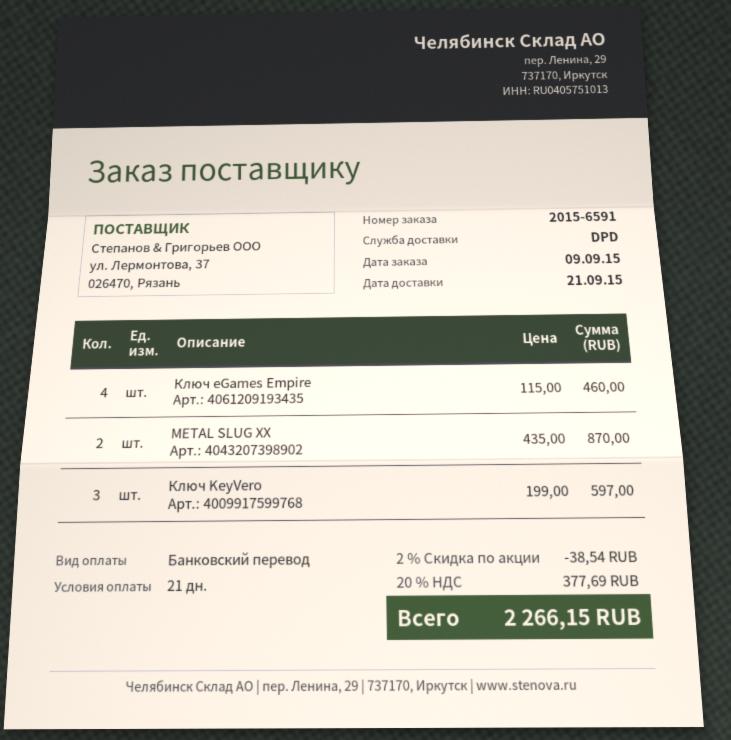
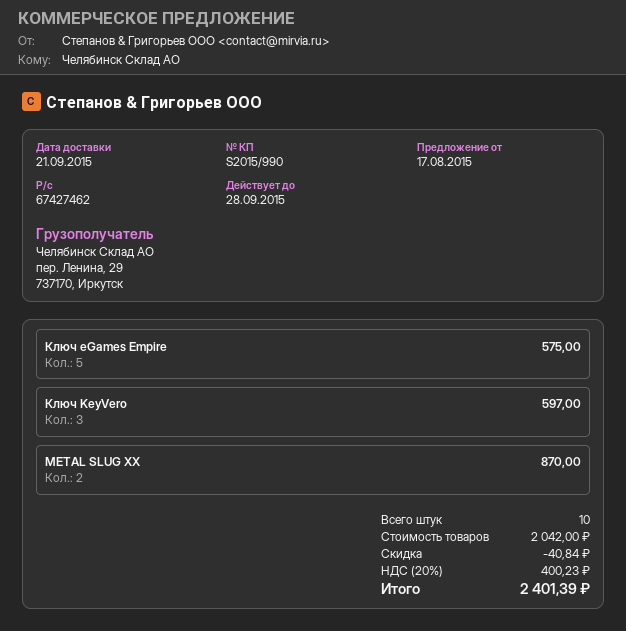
Ключ eGames Empire: 4 for 460.00 -> 5 for 575.00
discount: 38.54 -> 40.84
tax: 20% = 377.69 -> 20% = 400.23
total: 2266.15 -> 2401.39

